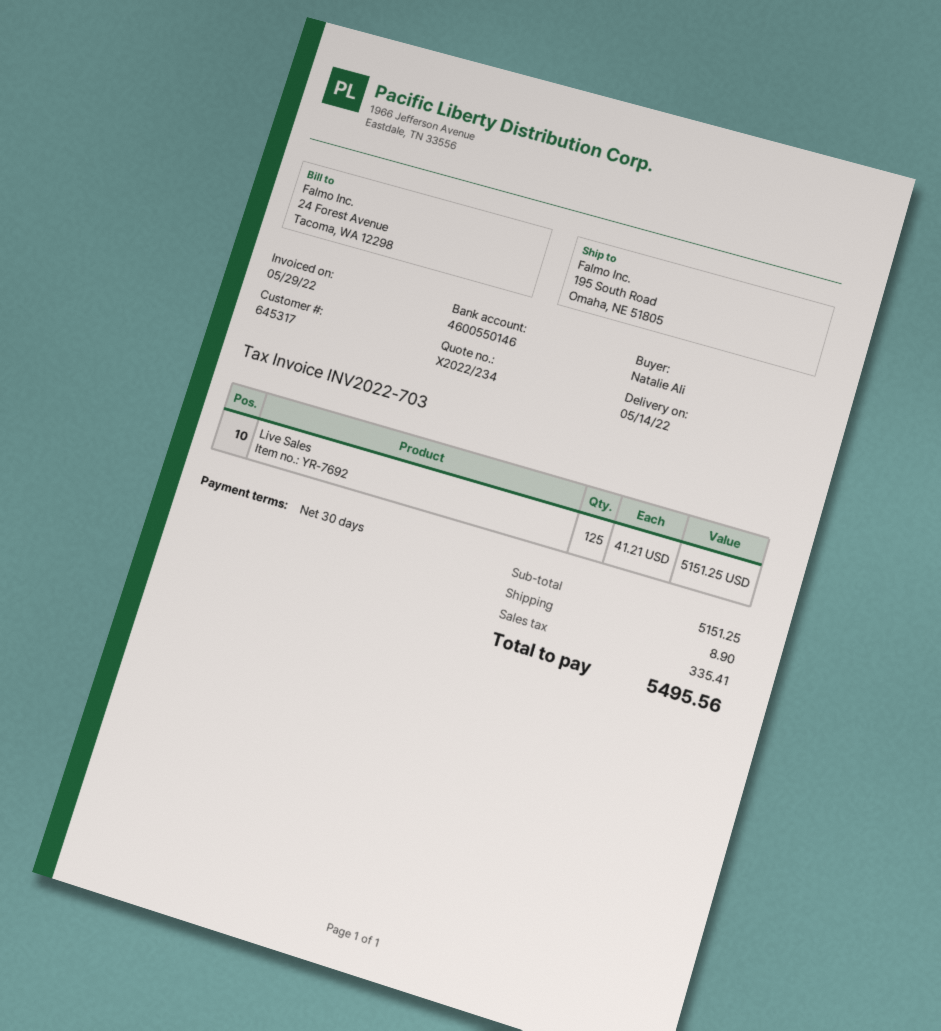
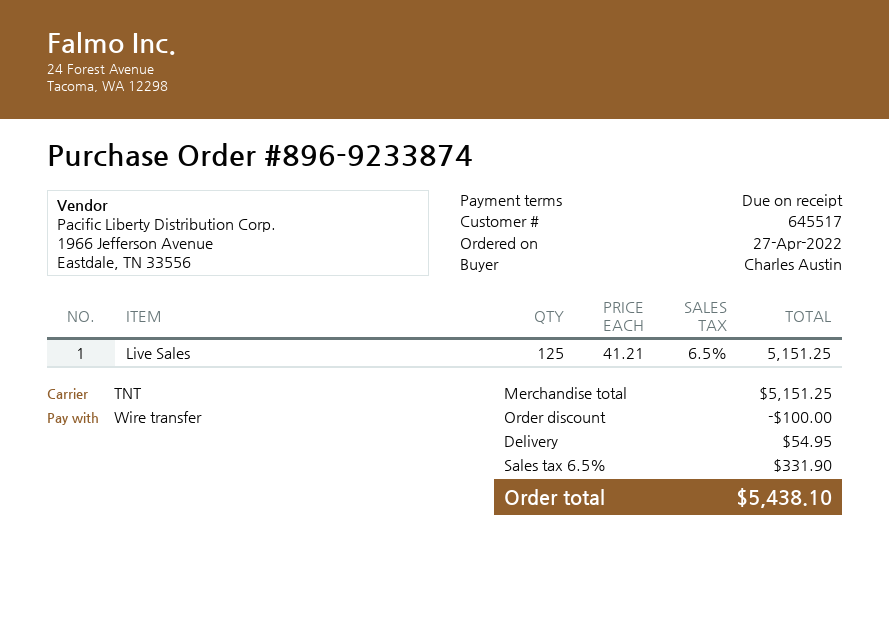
payment terms: 30 days -> on receipt
customer number: 645317 -> 645517
ordered by: Natalie Ali -> Charles Austin
discount: none -> 100.00
shipping: 8.90 -> 54.95
tax: 335.41 -> 331.90
total: 5495.56 -> 5438.10

